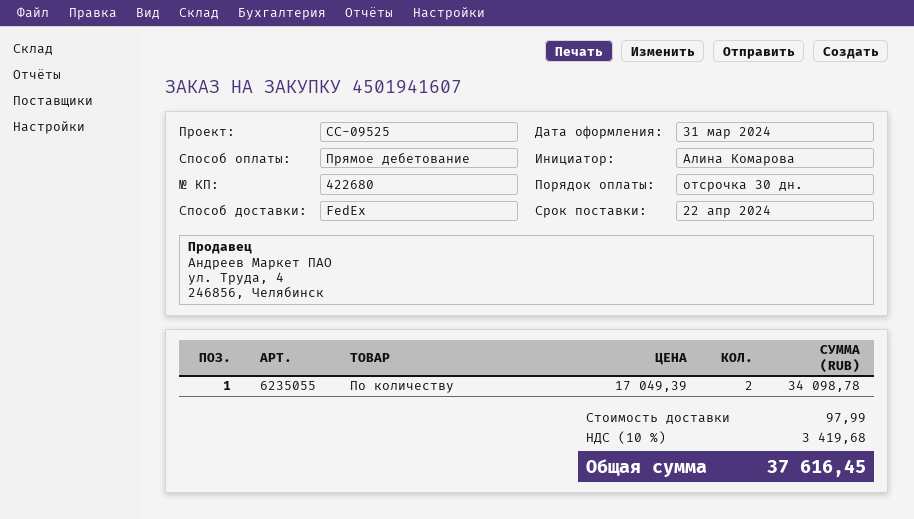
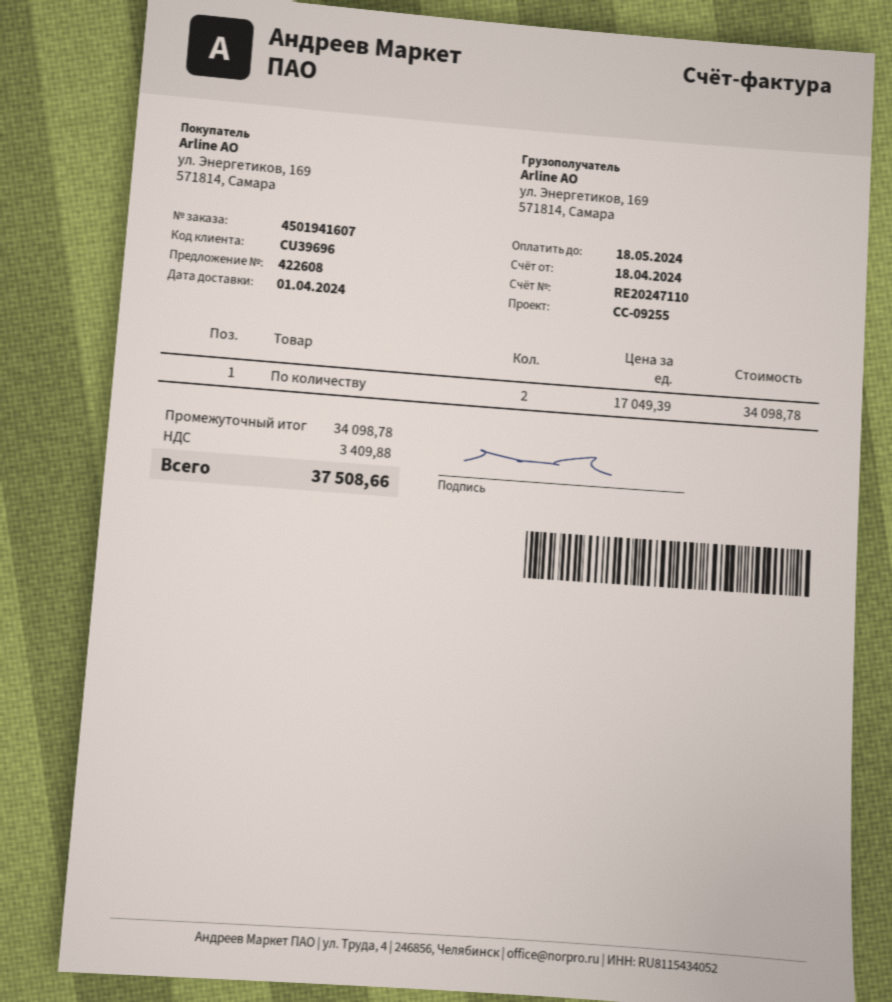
quote number: 422680 -> 422608
delivery date: 2024-04-22 -> 2024-04-01
reference: CC-09525 -> CC-09255
shipping: 97.99 -> none
tax: 3419.68 -> 3409.88
total: 37616.45 -> 37508.66

